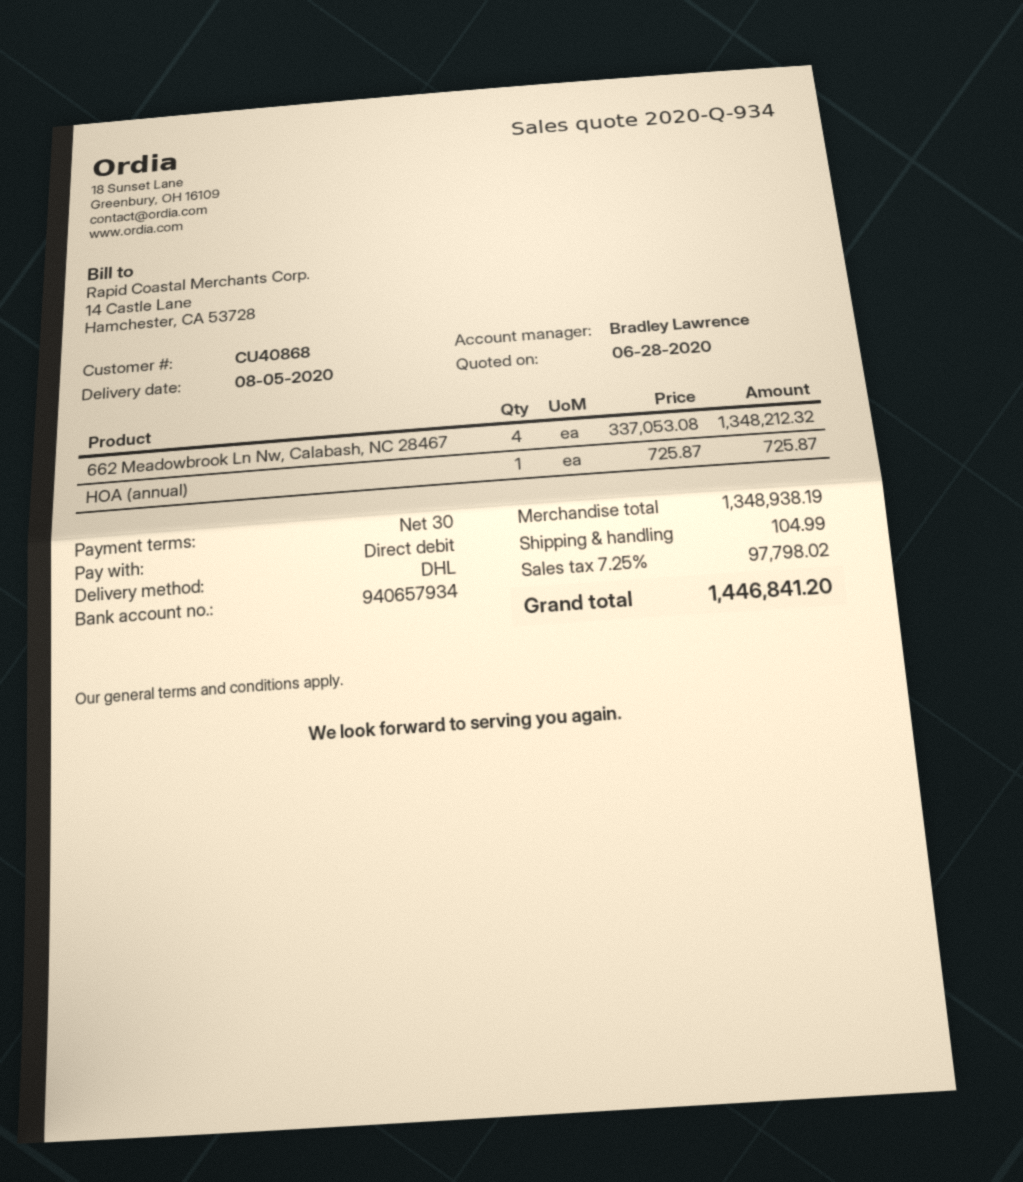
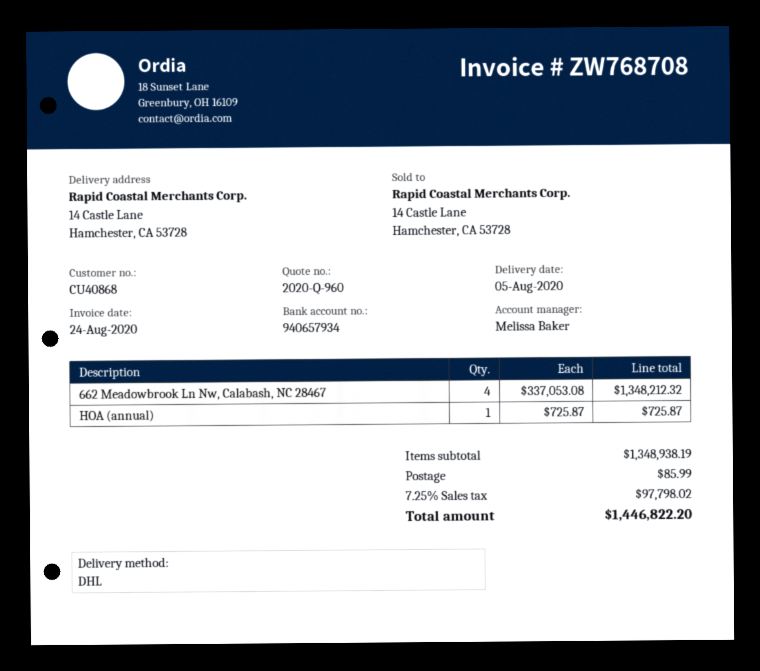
quote number: 2020-Q-934 -> 2020-Q-960
sales rep: Bradley Lawrence -> Melissa Baker
shipping: 104.99 -> 85.99
total: 1446841.20 -> 1446822.20

